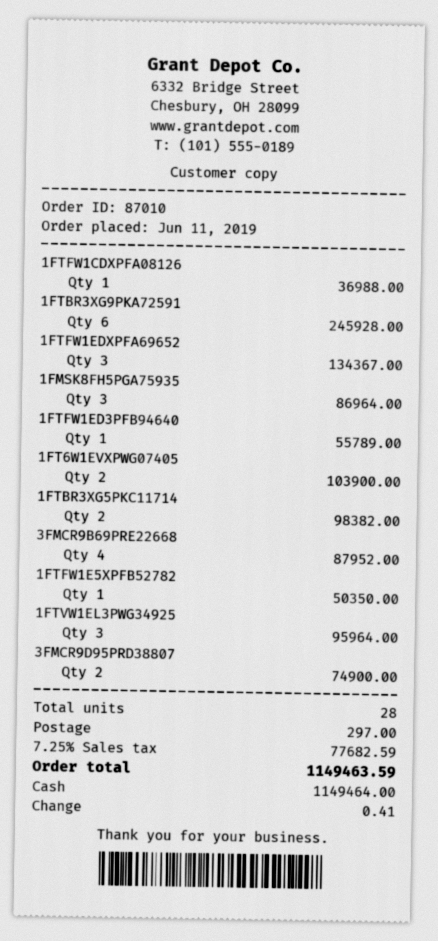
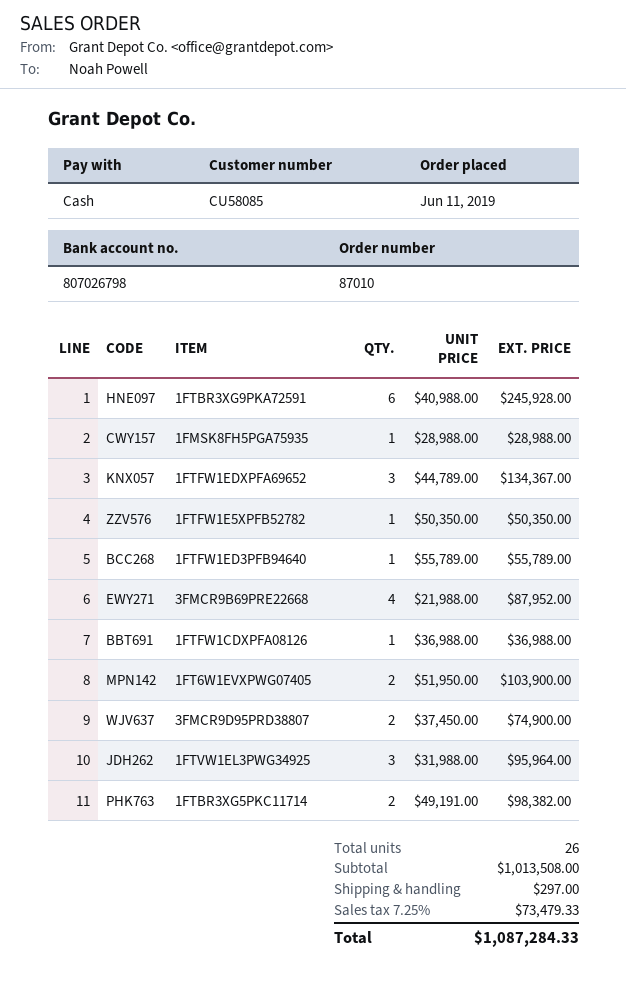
1FMSK8FH5PGA75935: 3 for 86964.00 -> 1 for 28988.00
total quantity: 28 -> 26
tax: 7.25% = 77682.59 -> 7.25% = 73479.33
total: 1149463.59 -> 1087284.33

